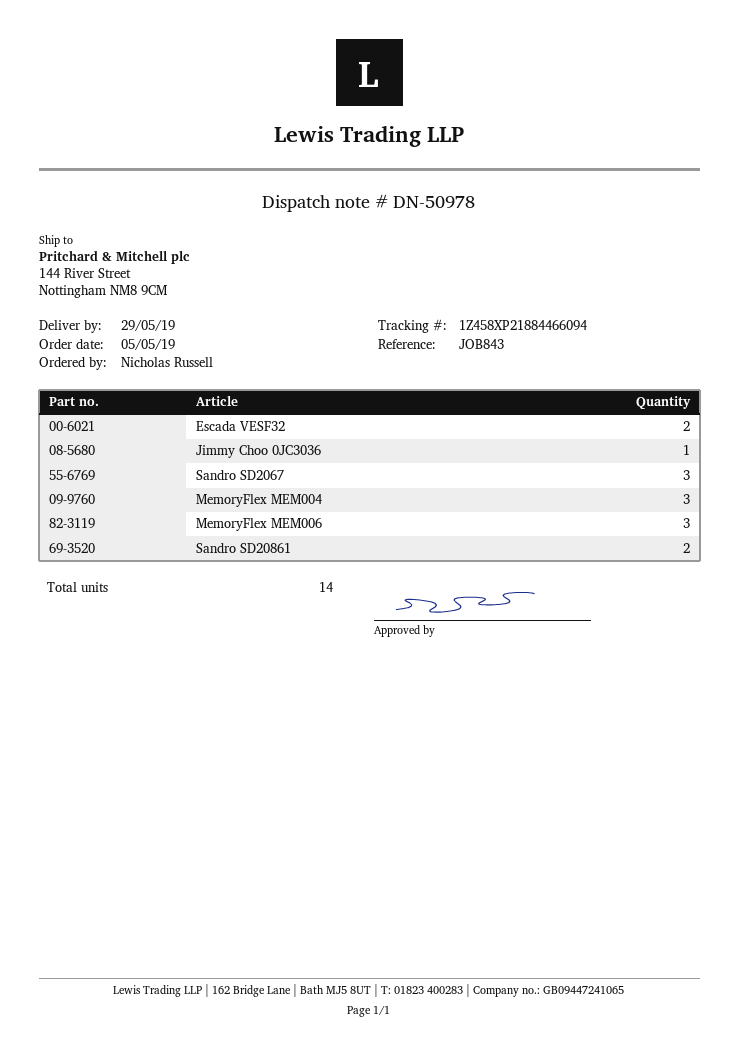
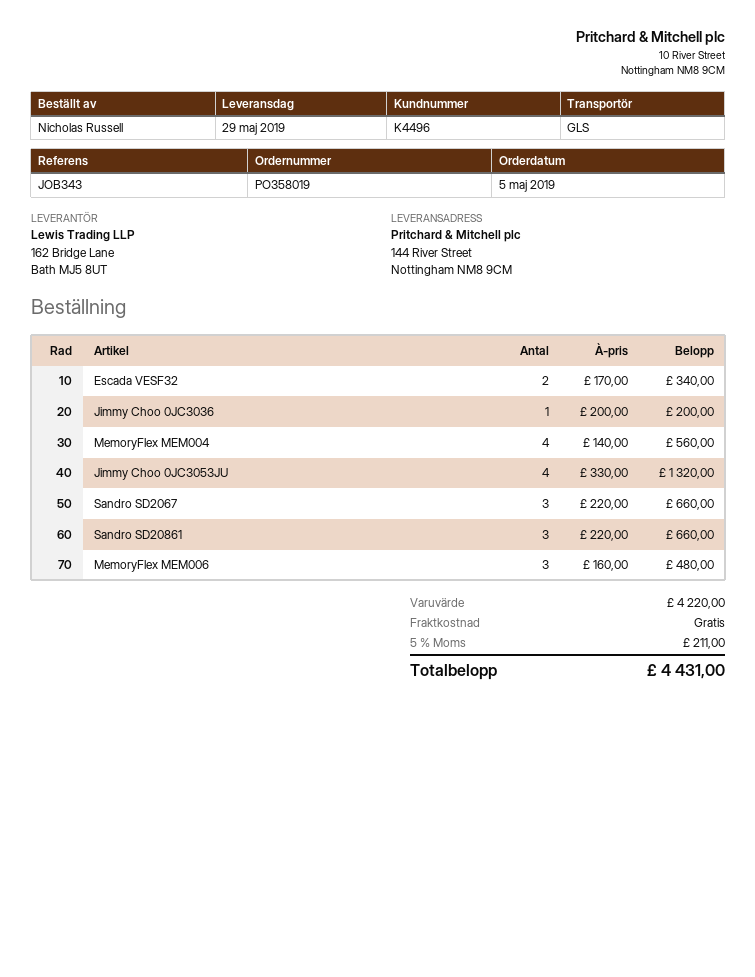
reference: JOB843 -> JOB343
MemoryFlex MEM004: 3 -> 4
Sandro SD20861: 2 -> 3
Jimmy Choo 0JC3053JU: none -> 4

